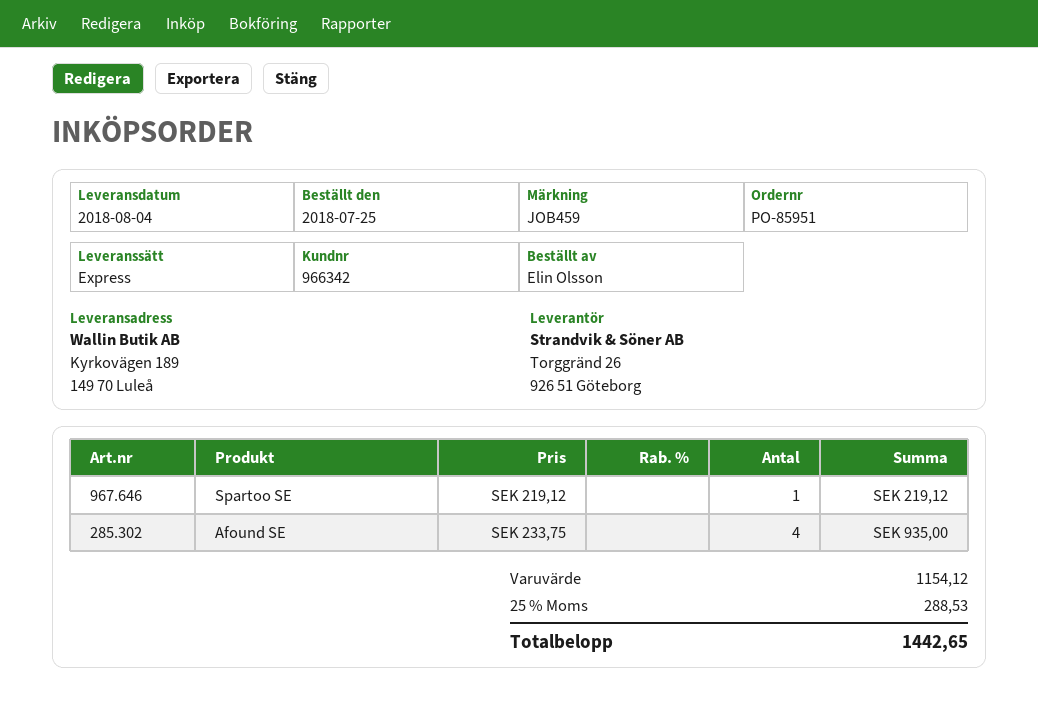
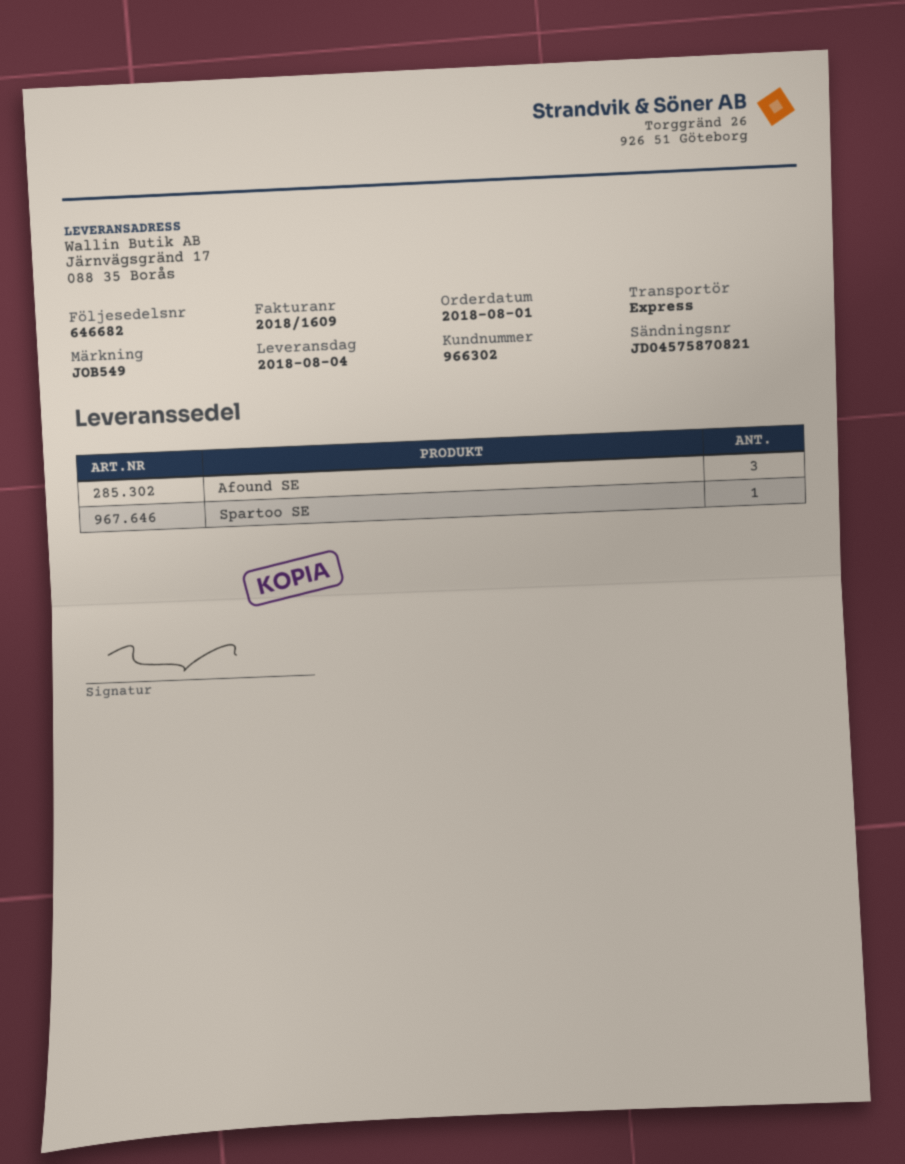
order date: 2018-07-25 -> 2018-08-01
customer number: 966342 -> 966302
reference: JOB459 -> JOB549
ship to: Kyrkovägen 189, 149 70 Luleå -> Järnvägsgränd 17, 088 35 Borås
Afound SE: 4 -> 3

